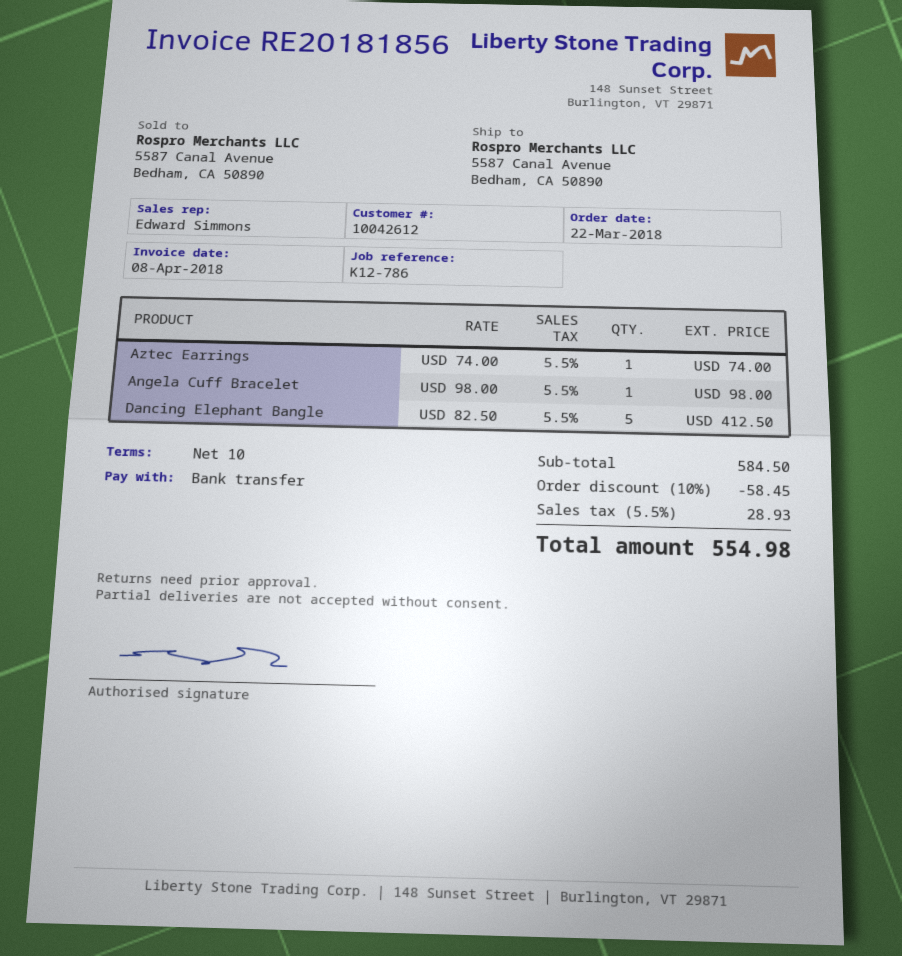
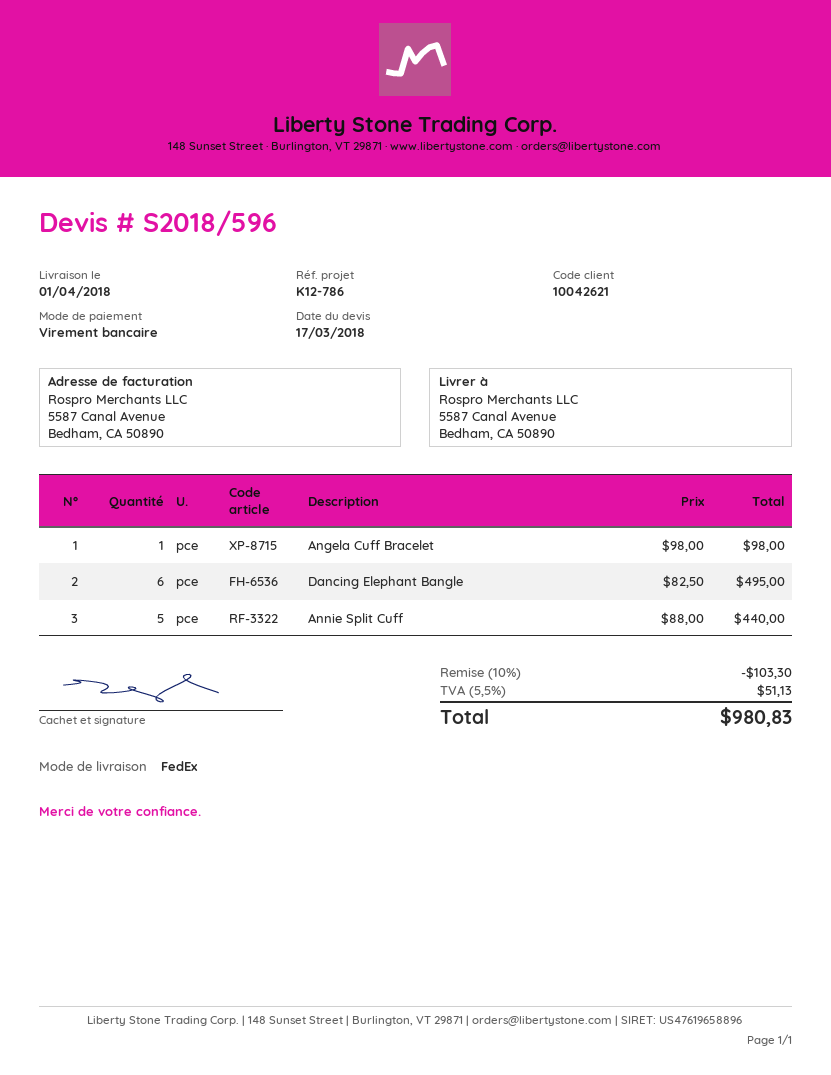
customer number: 10042612 -> 10042621
Aztec Earrings: 1 x 74.00 = 74.00 -> none
Dancing Elephant Bangle: 5 x 82.50 = 412.50 -> 6 x 82.50 = 495.00
Annie Split Cuff: none -> 5 x 88.00 = 440.00
discount: 10% = 58.45 -> 10% = 103.30
tax: 5.5% = 28.93 -> 5.5% = 51.13
total: 554.98 -> 980.83

